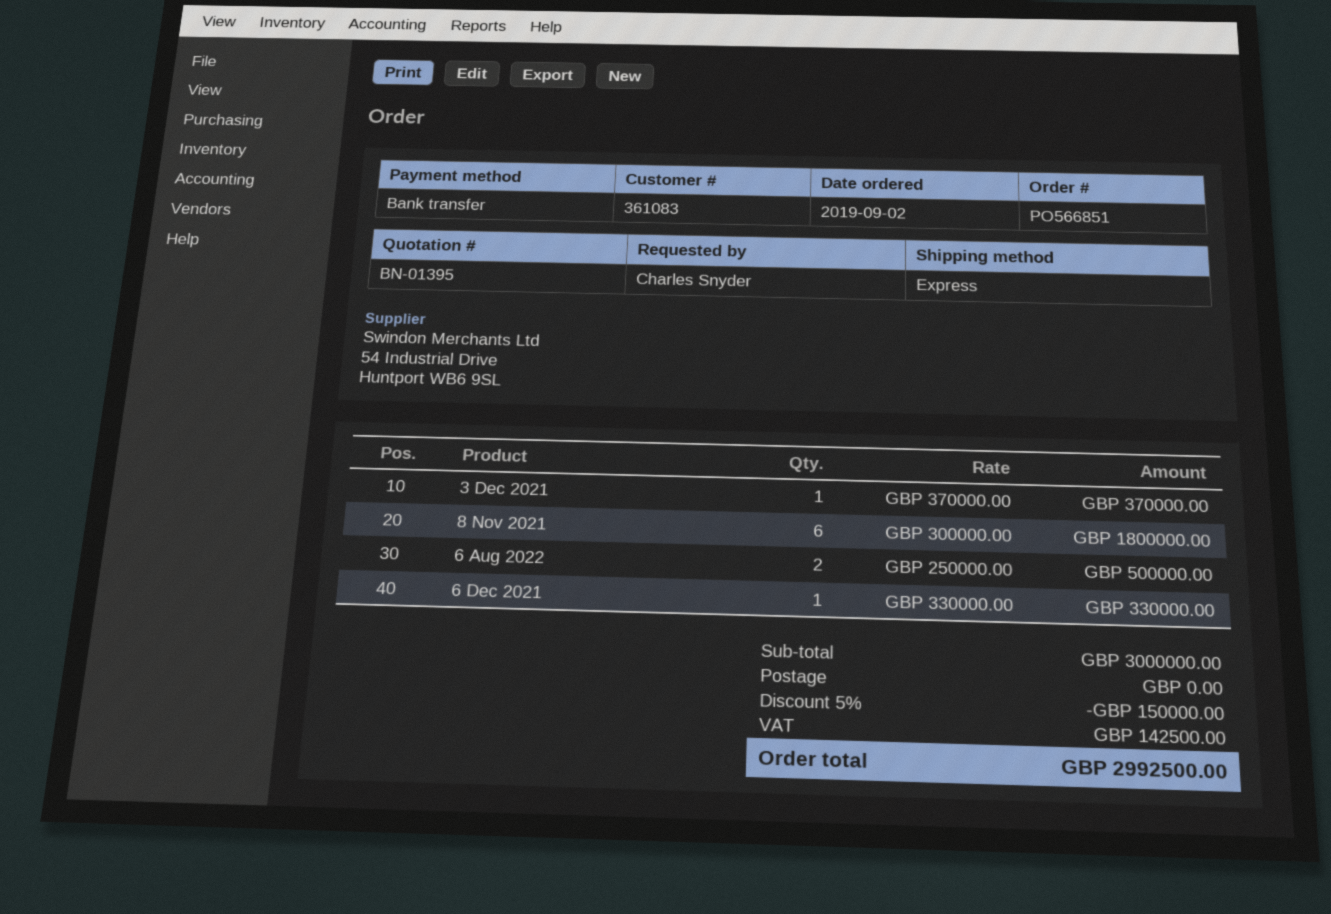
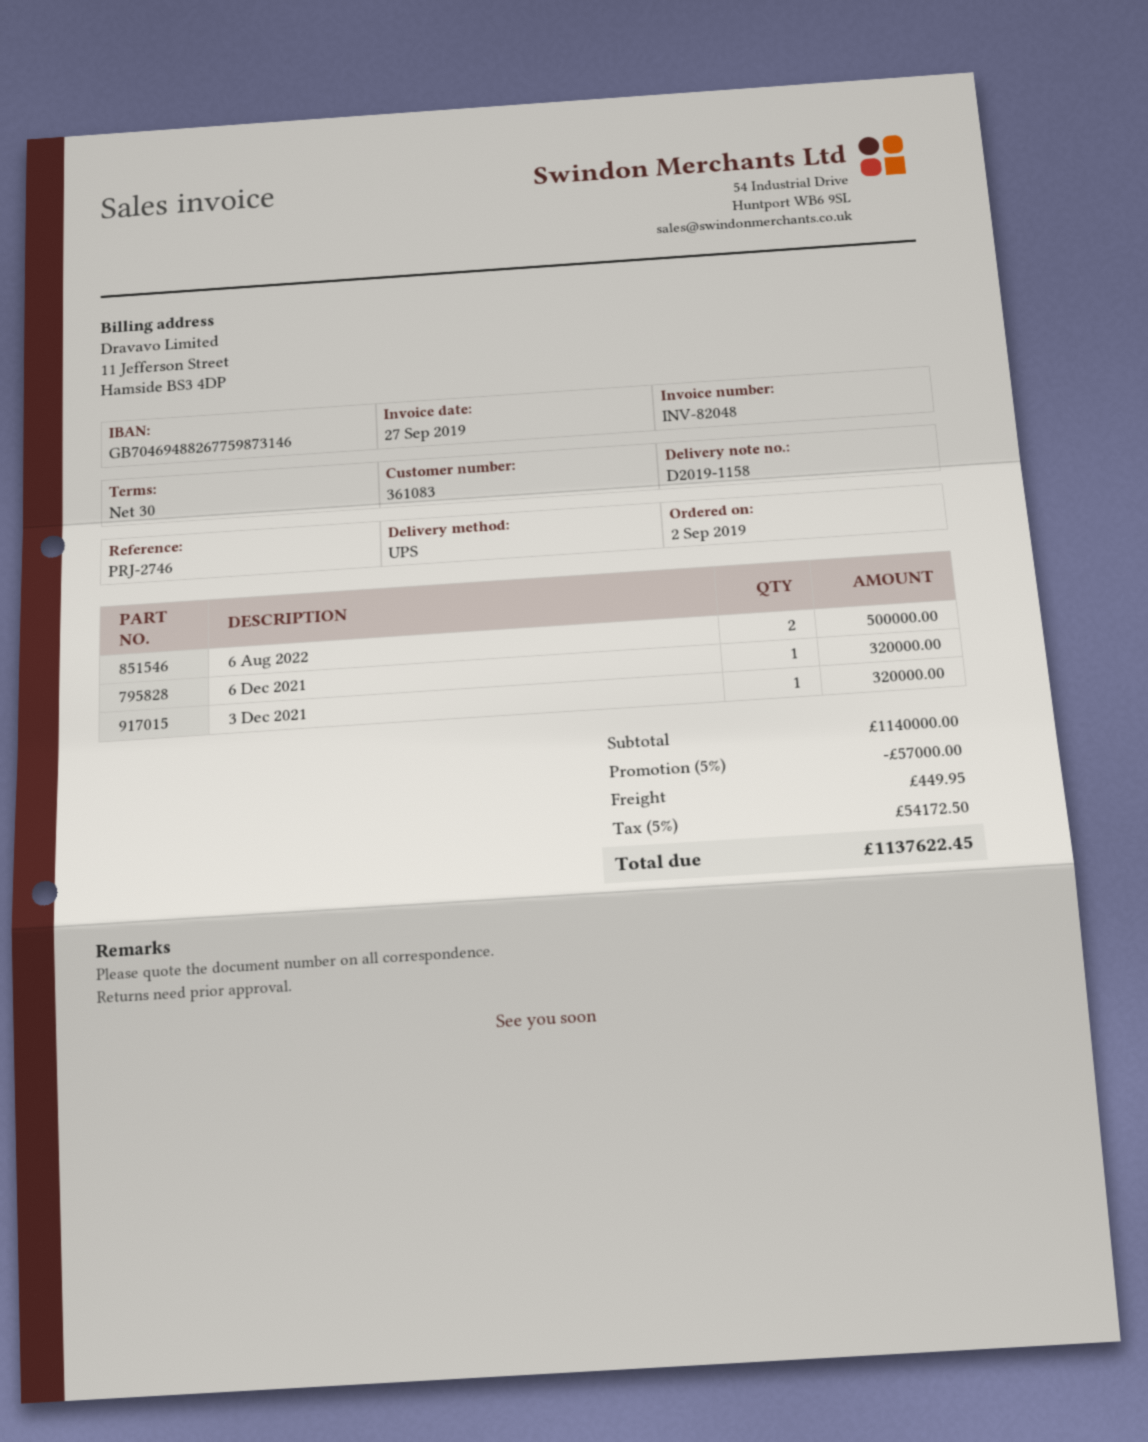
shipping method: express -> UPS
3 Dec 2021: 1 for 370000.00 -> 1 for 320000.00
8 Nov 2021: 6 for 1800000.00 -> none
6 Dec 2021: 1 for 330000.00 -> 1 for 320000.00
subtotal: 3000000.00 -> 1140000.00
discount: 5% = 150000.00 -> 5% = 57000.00
shipping: 0.00 -> 449.95
tax: 142500.00 -> 54172.50
total: 2992500.00 -> 1137622.45

